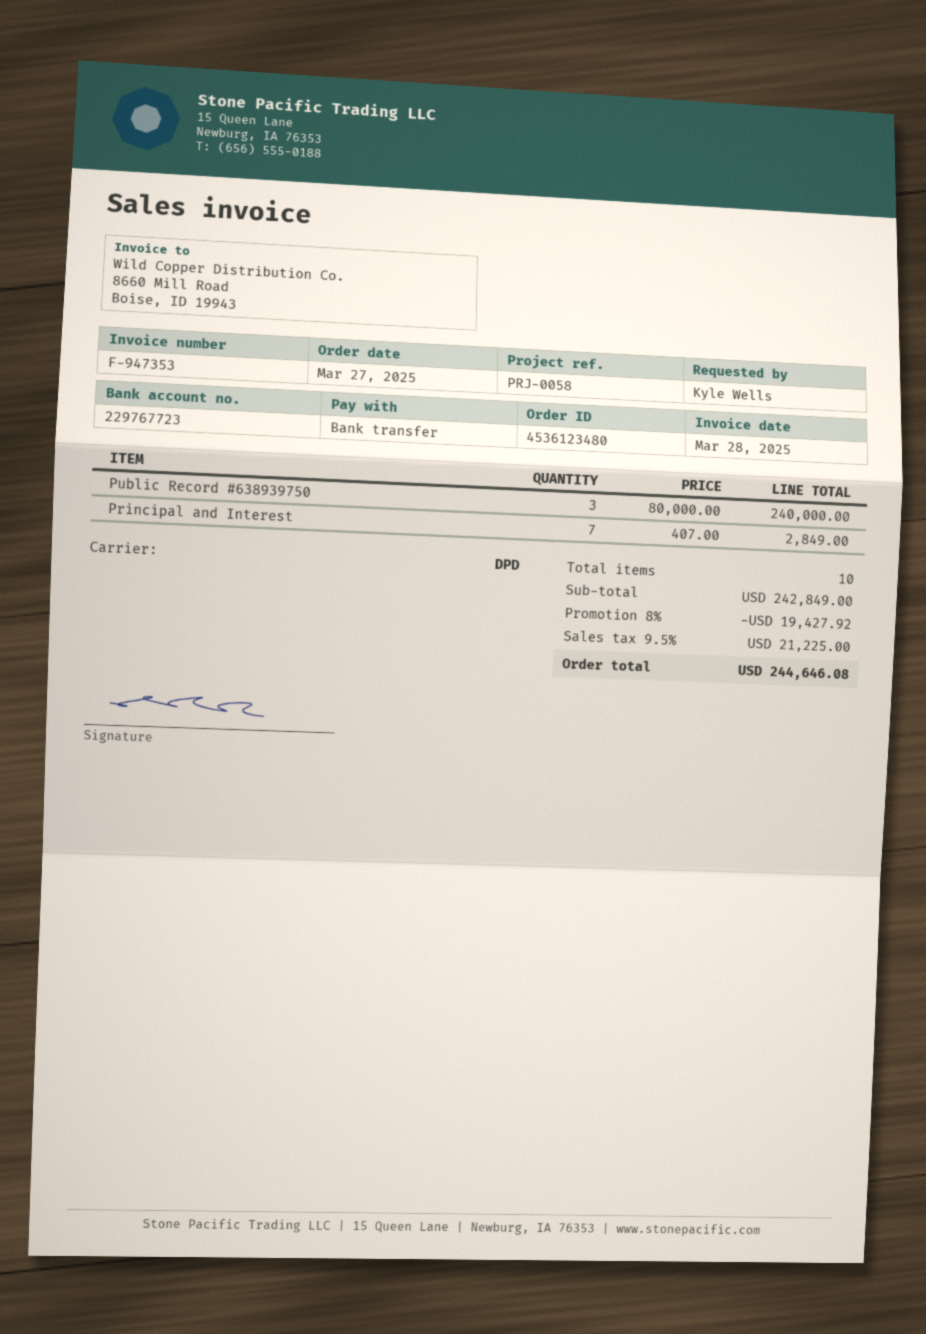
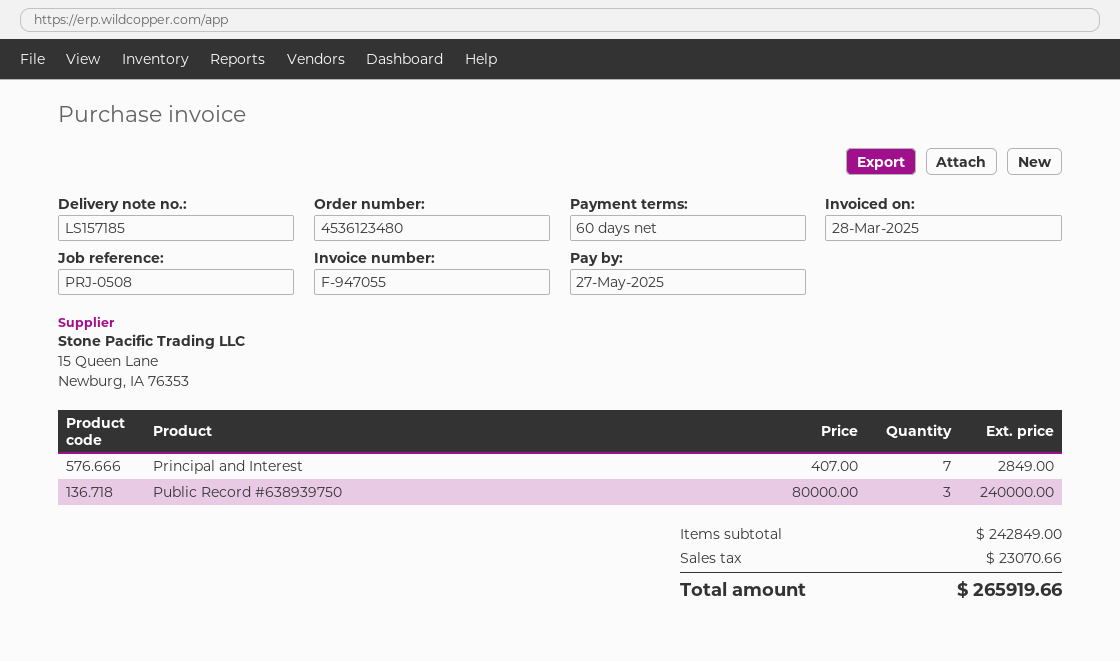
invoice number: F-947353 -> F-947055
reference: PRJ-0058 -> PRJ-0508
discount: 8% = 19427.92 -> none
tax: 21225.00 -> 23070.66
total: 244646.08 -> 265919.66

